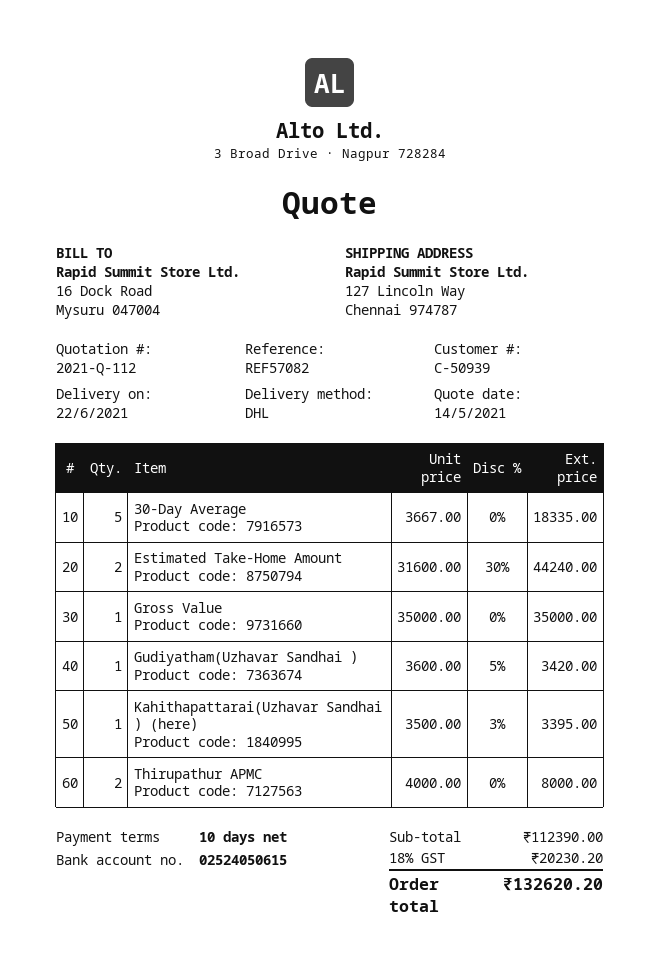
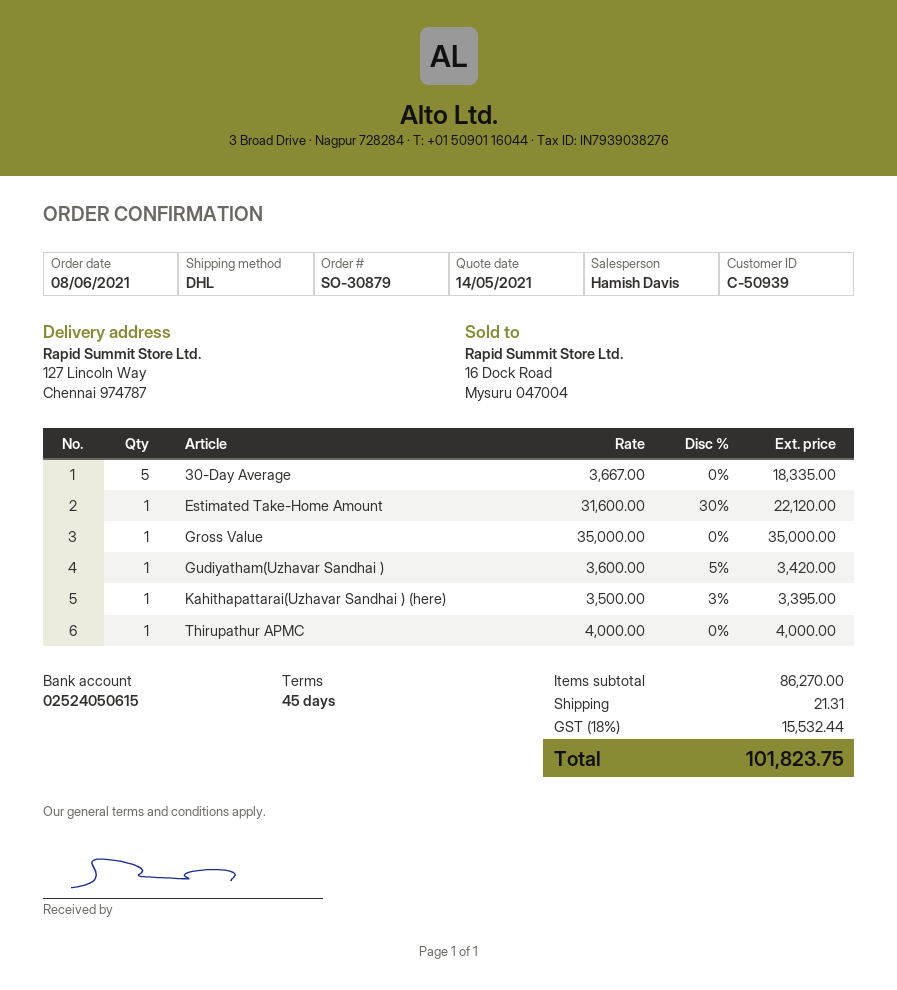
payment terms: 10 days -> 45 days
Estimated Take-Home Amount: 2 x 31600.00 - 30% = 44240.00 -> 1 x 31600.00 - 30% = 22120.00
Thirupathur APMC: 2 x 4000.00 = 8000.00 -> 1 x 4000.00 = 4000.00
subtotal: 112390.00 -> 86270.00
shipping: none -> 21.31
tax: 18% = 20230.20 -> 18% = 15532.44
total: 132620.20 -> 101823.75

